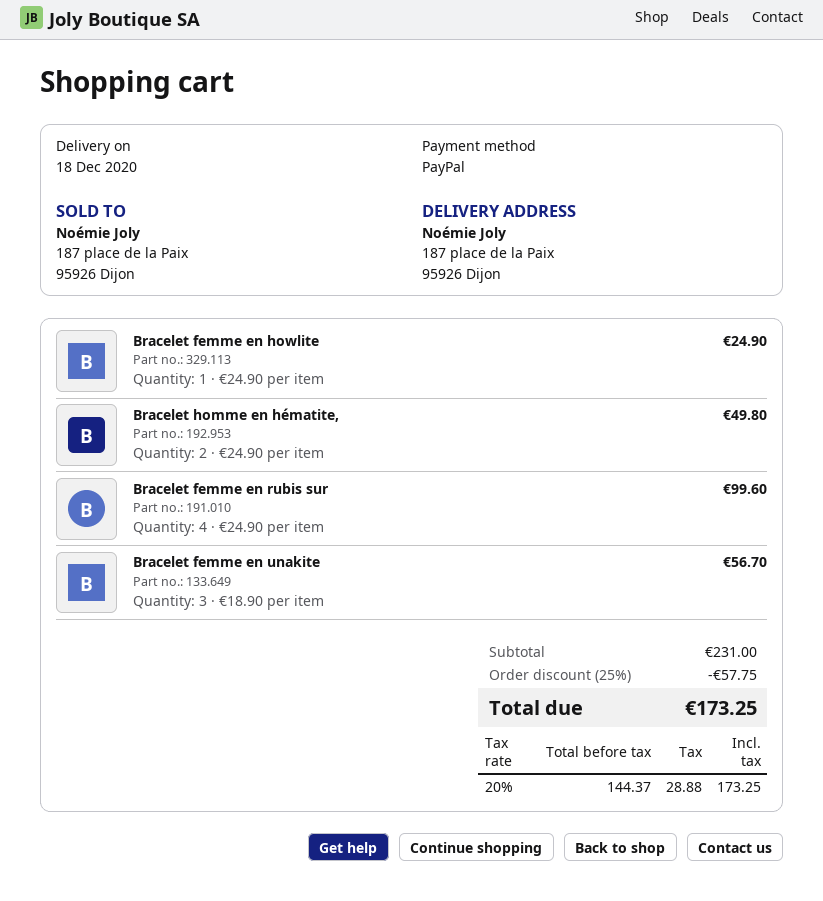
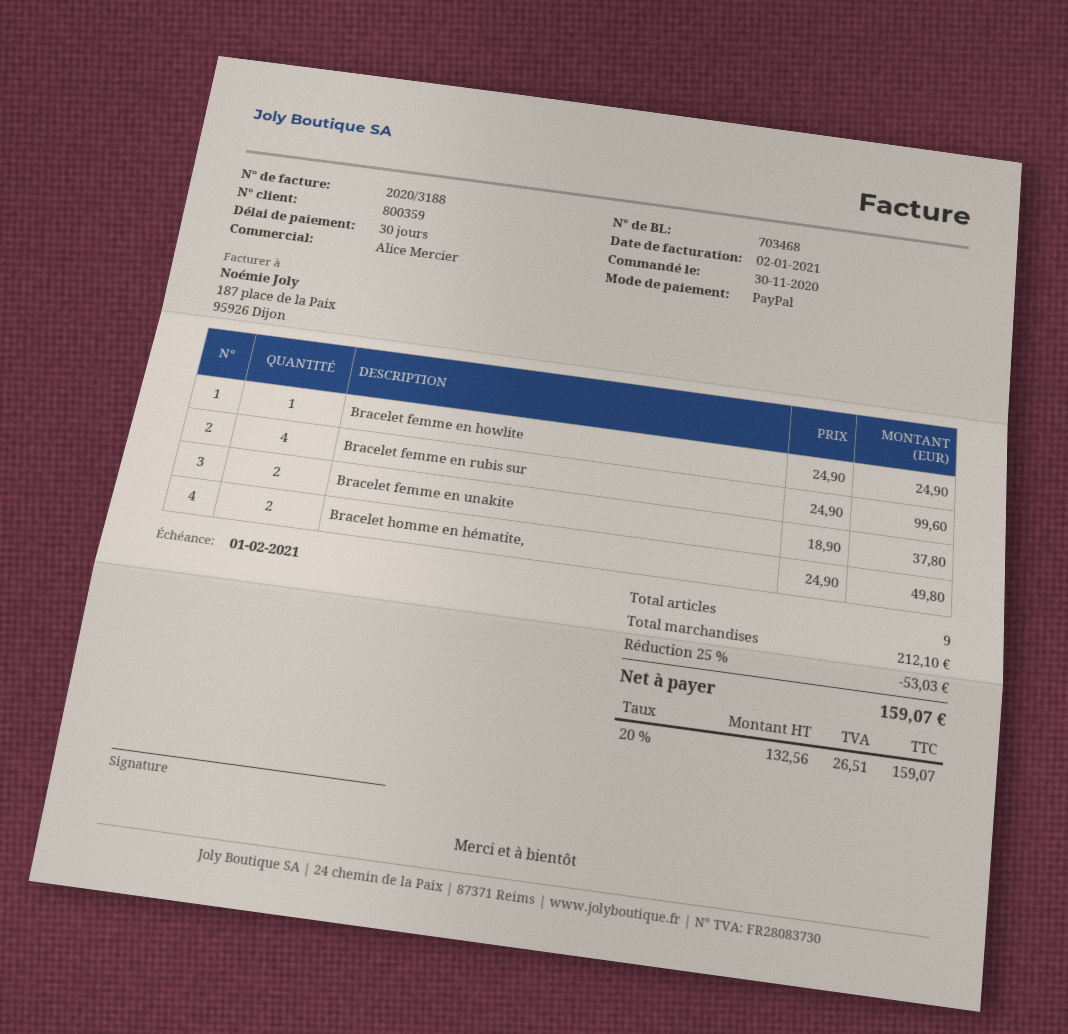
Bracelet femme en unakite: 3 x 18.90 = 56.70 -> 2 x 18.90 = 37.80
subtotal: 231.00 -> 212.10
discount: 25% = 57.75 -> 25% = 53.03
net: 144.37 -> 132.56
tax: 20% = 28.88 -> 20% = 26.51
total: 173.25 -> 159.07

